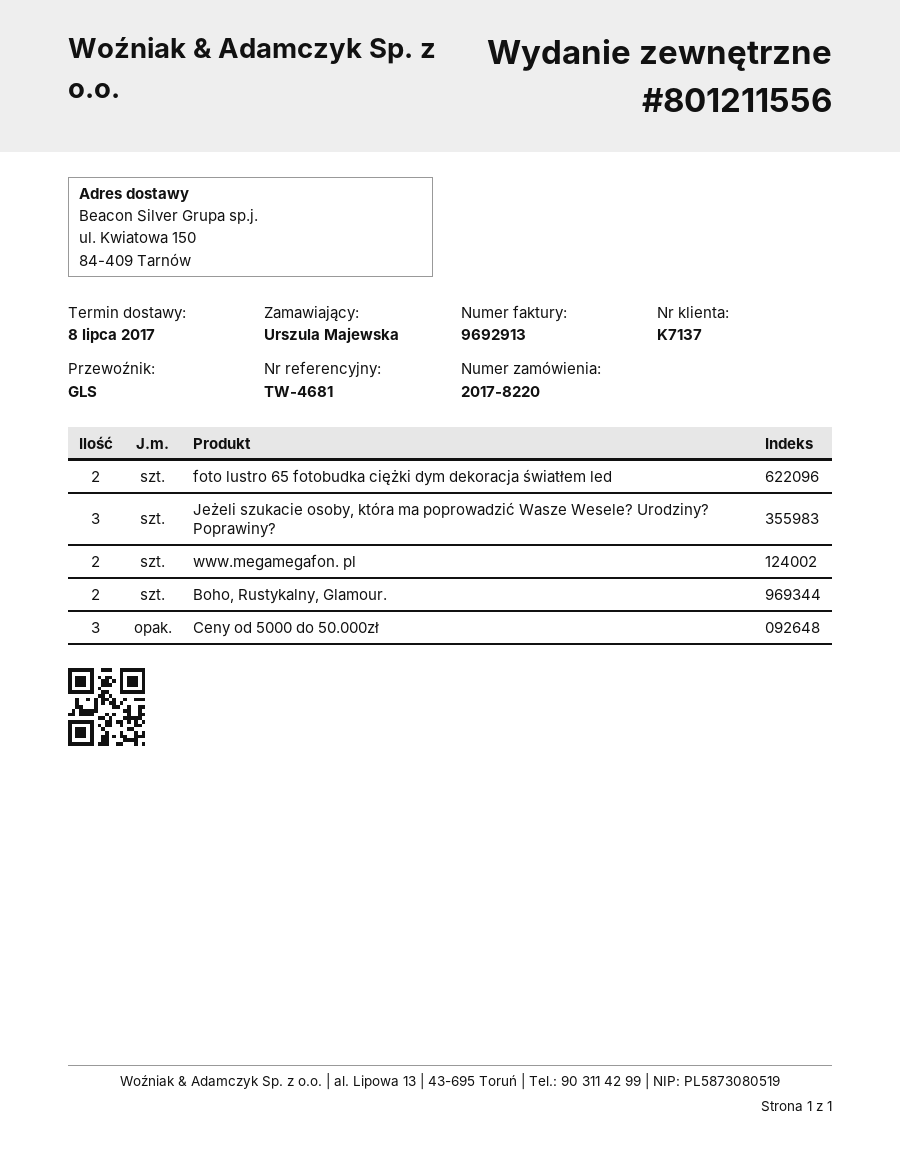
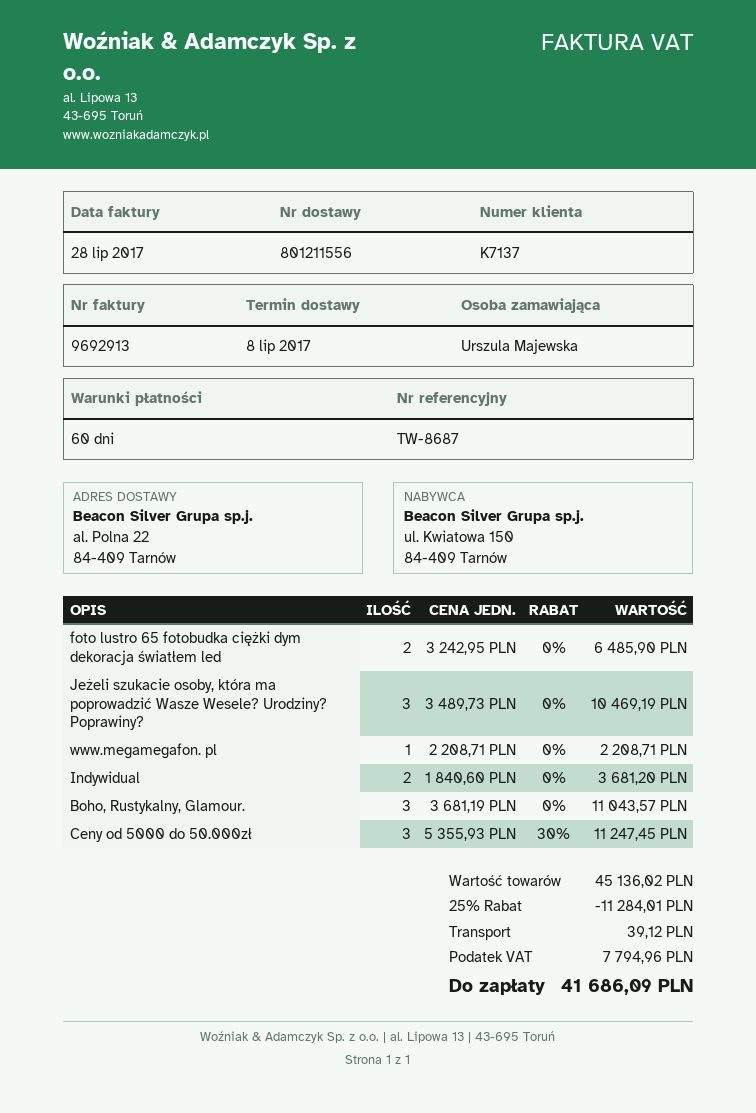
reference: TW-4681 -> TW-8687
ship to: ul. Kwiatowa 150, 84-409 Tarnów -> al. Polna 22, 84-409 Tarnów
www.megamegafon. pl: 2 -> 1
Boho, Rustykalny, Glamour.: 2 -> 3
Indywidual: none -> 2

